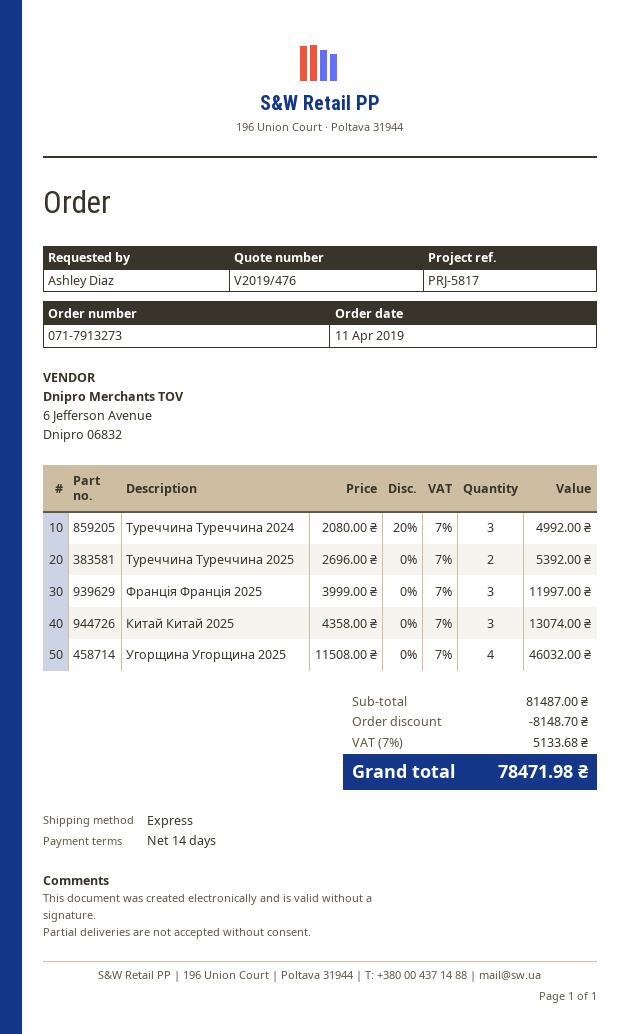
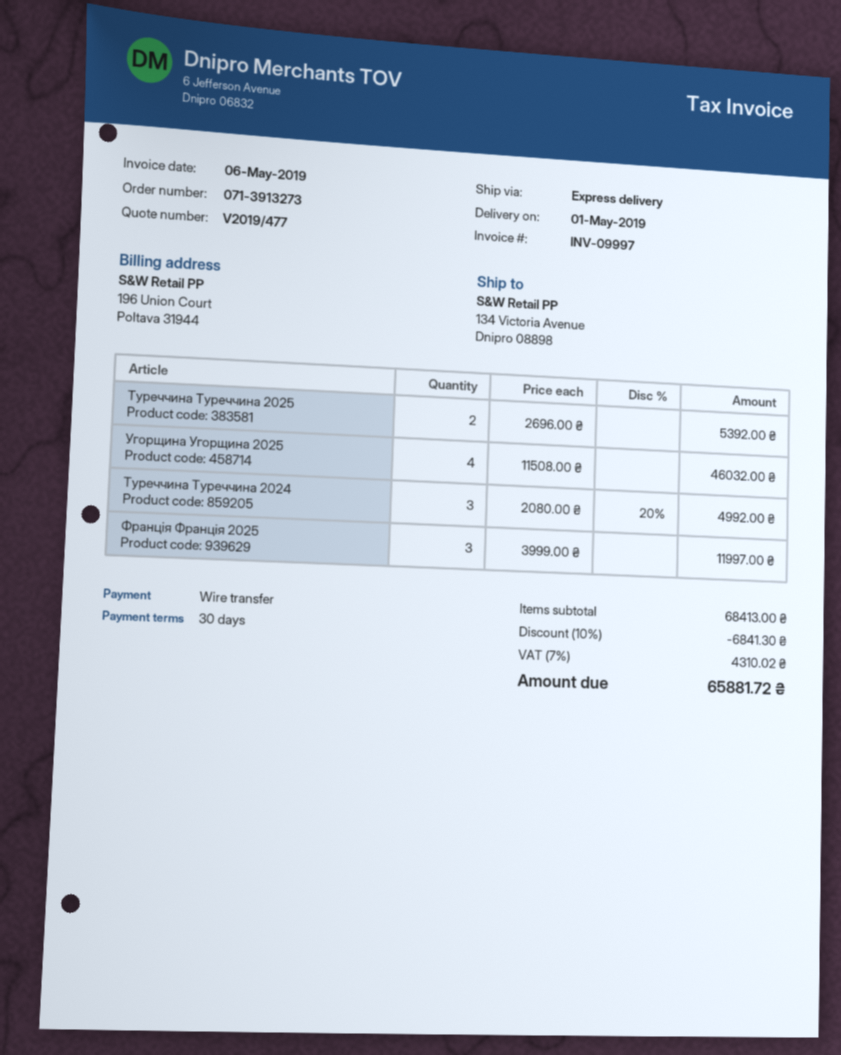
quote number: V2019/476 -> V2019/477
order number: 071-7913273 -> 071-3913273
payment terms: 14 days -> 30 days
Китай Китай 2025: 3 x 4358.00 = 13074.00 -> none
subtotal: 81487.00 -> 68413.00
discount: 8148.70 -> 6841.30
tax: 7% = 5133.68 -> 7% = 4310.02
total: 78471.98 -> 65881.72

